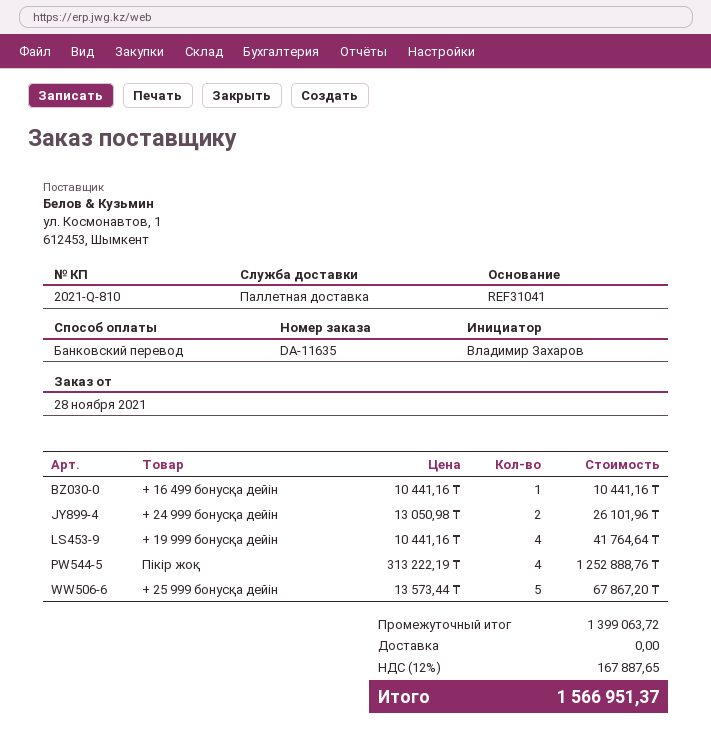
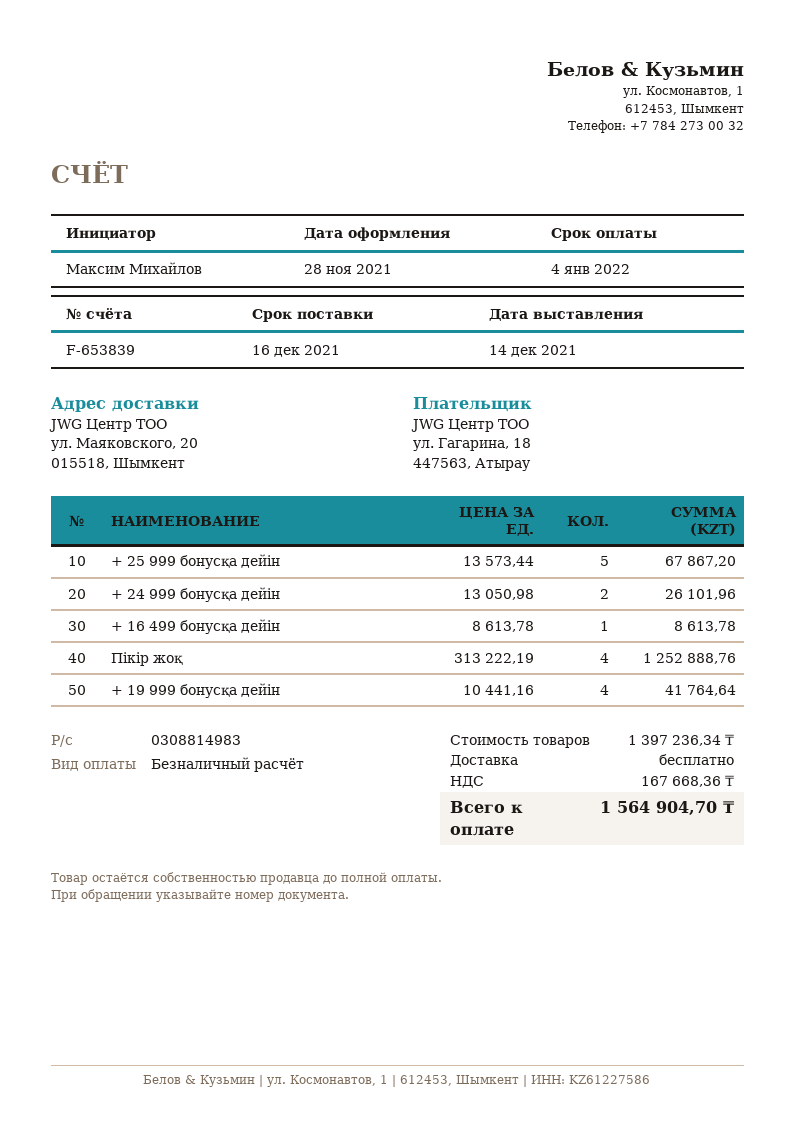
ordered by: Владимир Захаров -> Максим Михайлов
+ 16 499 бонусқа дейін: 1 x 10441.16 = 10441.16 -> 1 x 8613.78 = 8613.78
subtotal: 1399063.72 -> 1397236.34
tax: 167887.65 -> 167668.36
total: 1566951.37 -> 1564904.70

